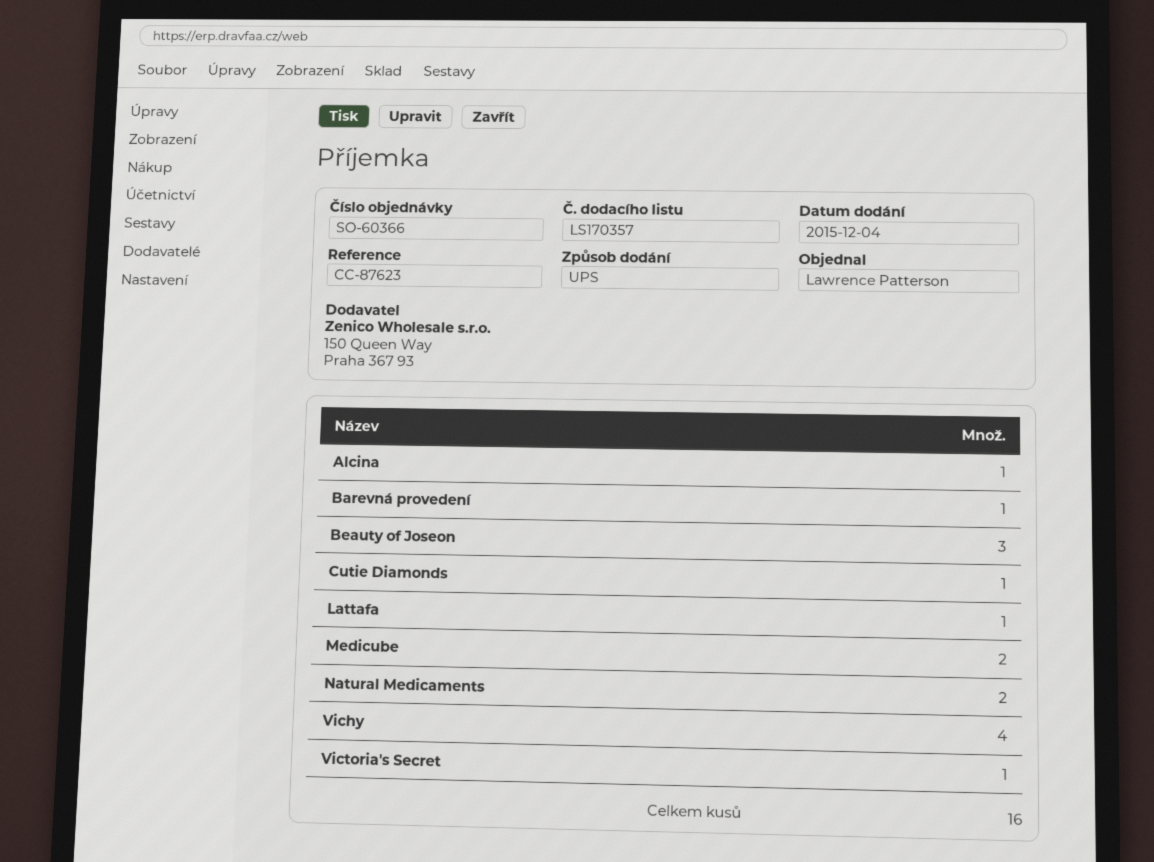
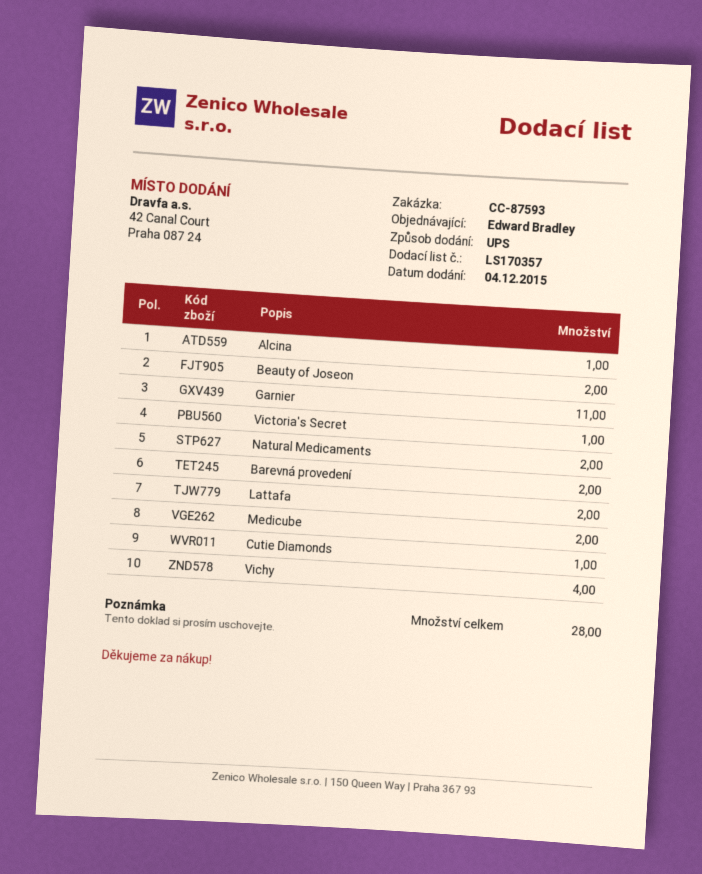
reference: CC-87623 -> CC-87593
ordered by: Lawrence Patterson -> Edward Bradley
Barevná provedení: 1 -> 2
Beauty of Joseon: 3 -> 2
Lattafa: 1 -> 2
Garnier: none -> 11
total quantity: 16 -> 28

